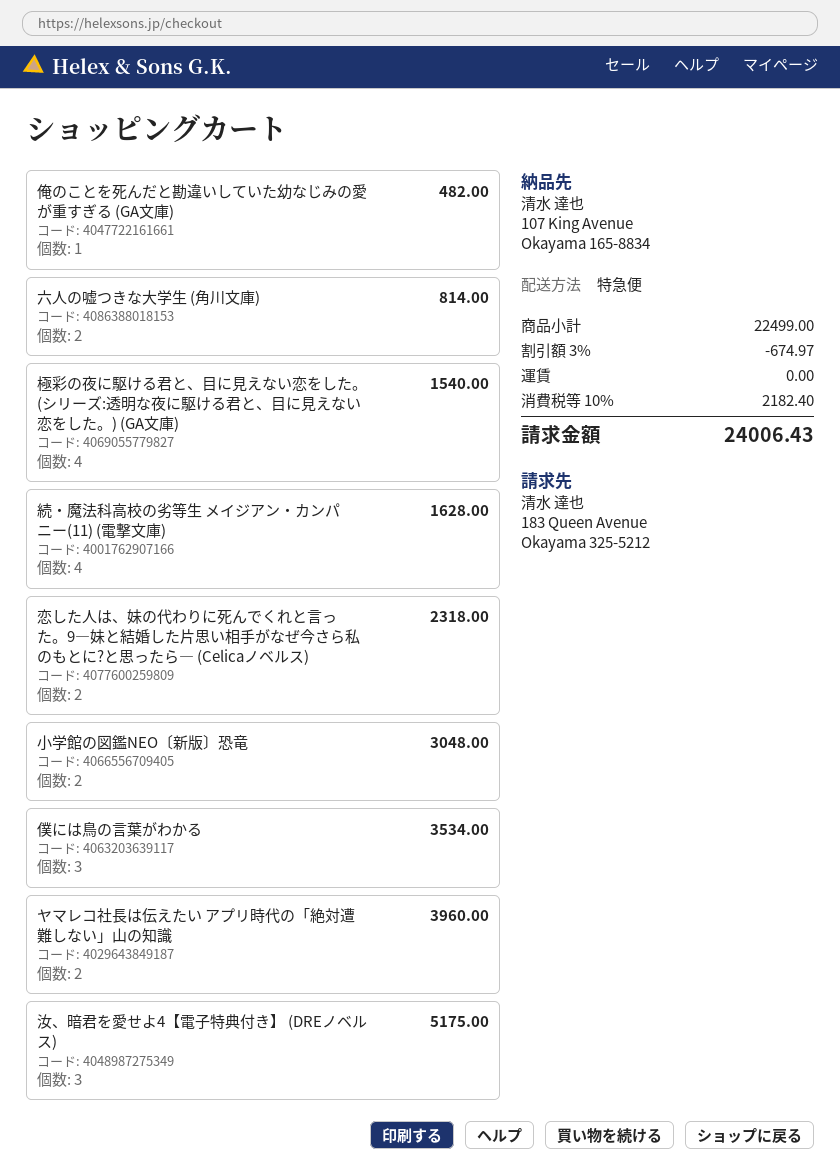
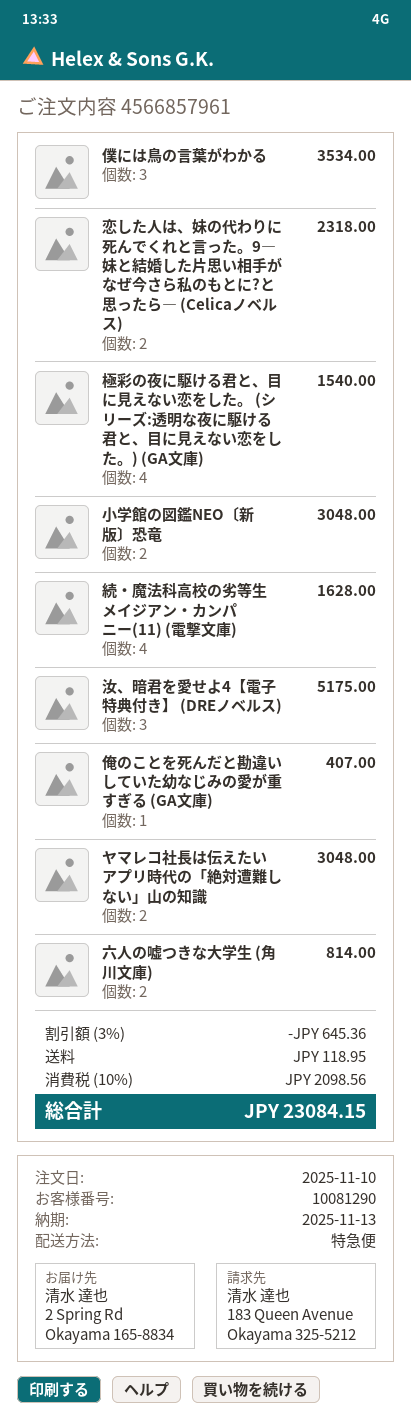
ship to: 107 King Avenue, Okayama 165-8834 -> 2 Spring Rd, Okayama 165-8834
俺のことを死んだと勘違いしていた幼なじみの愛が重すぎる (GA文庫): 1 for 482.00 -> 1 for 407.00
ヤマレコ社長は伝えたい アプリ時代の「絶対遭難しない」山の知識: 2 for 3960.00 -> 2 for 3048.00
discount: 3% = 674.97 -> 3% = 645.36
shipping: 0.00 -> 118.95
tax: 10% = 2182.40 -> 10% = 2098.56
total: 24006.43 -> 23084.15

